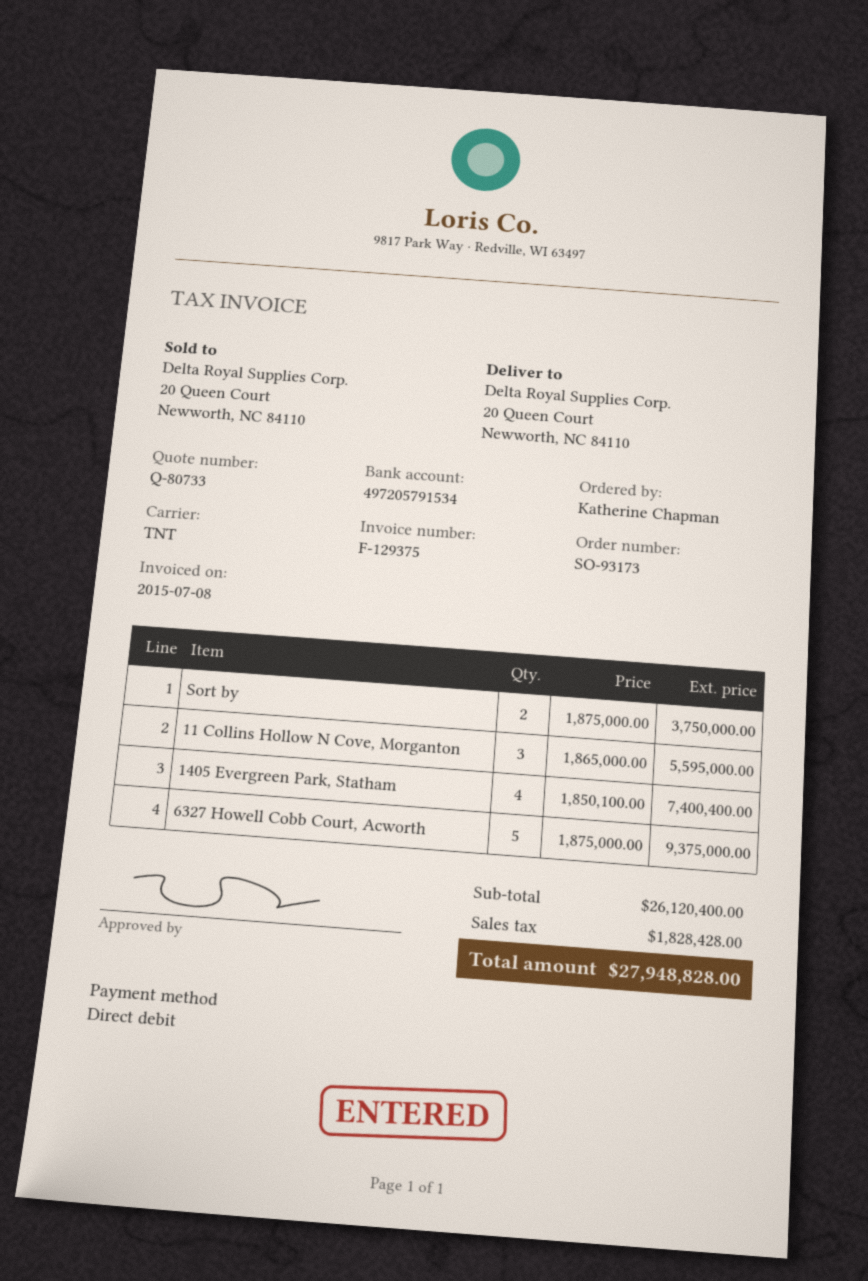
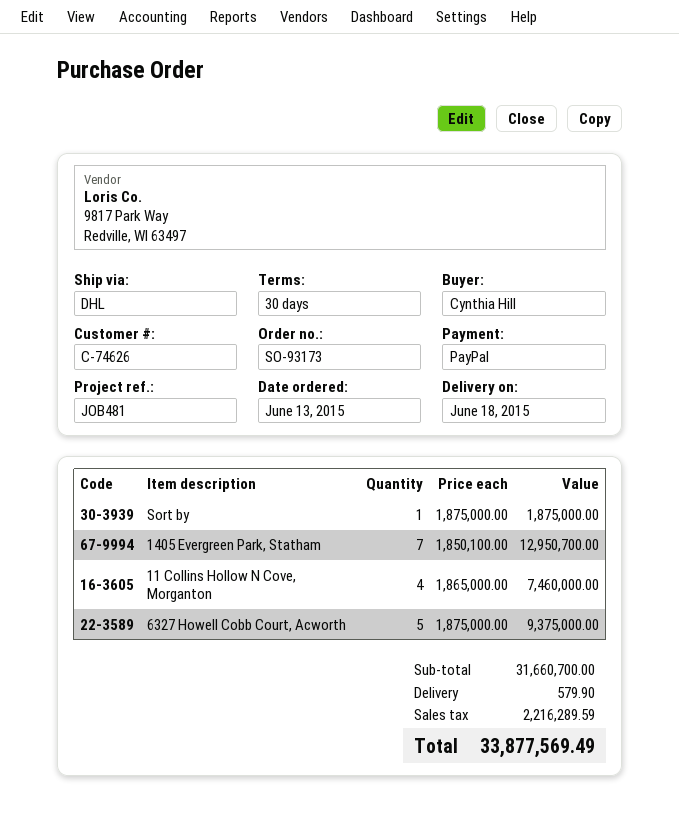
ordered by: Katherine Chapman -> Cynthia Hill
payment method: direct debit -> PayPal
shipping method: TNT -> DHL
Sort by: 2 x 1875000.00 = 3750000.00 -> 1 x 1875000.00 = 1875000.00
11 Collins Hollow N Cove, Morganton: 3 x 1865000.00 = 5595000.00 -> 4 x 1865000.00 = 7460000.00
1405 Evergreen Park, Statham: 4 x 1850100.00 = 7400400.00 -> 7 x 1850100.00 = 12950700.00
subtotal: 26120400.00 -> 31660700.00
shipping: none -> 579.90
tax: 1828428.00 -> 2216289.59
total: 27948828.00 -> 33877569.49

